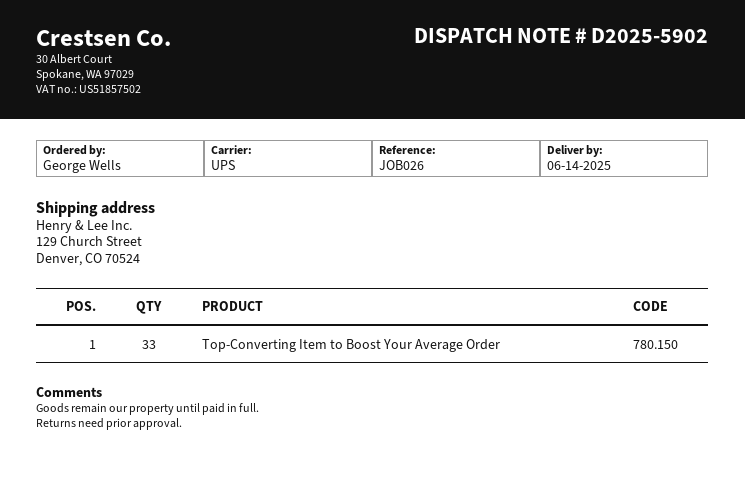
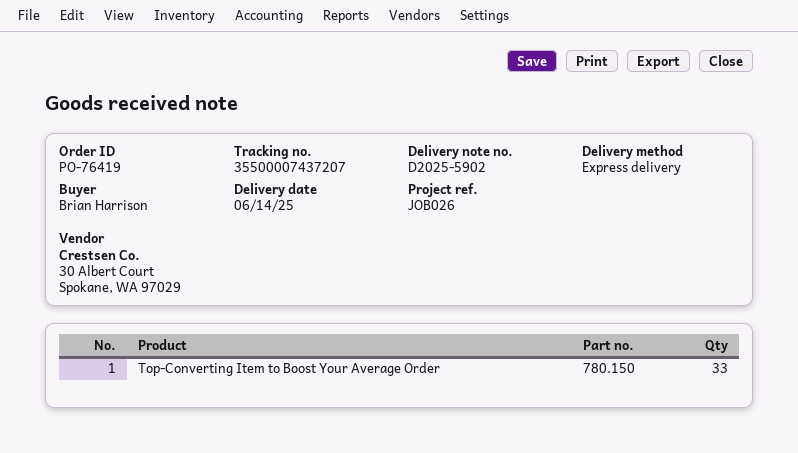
ordered by: George Wells -> Brian Harrison
shipping method: UPS -> express

